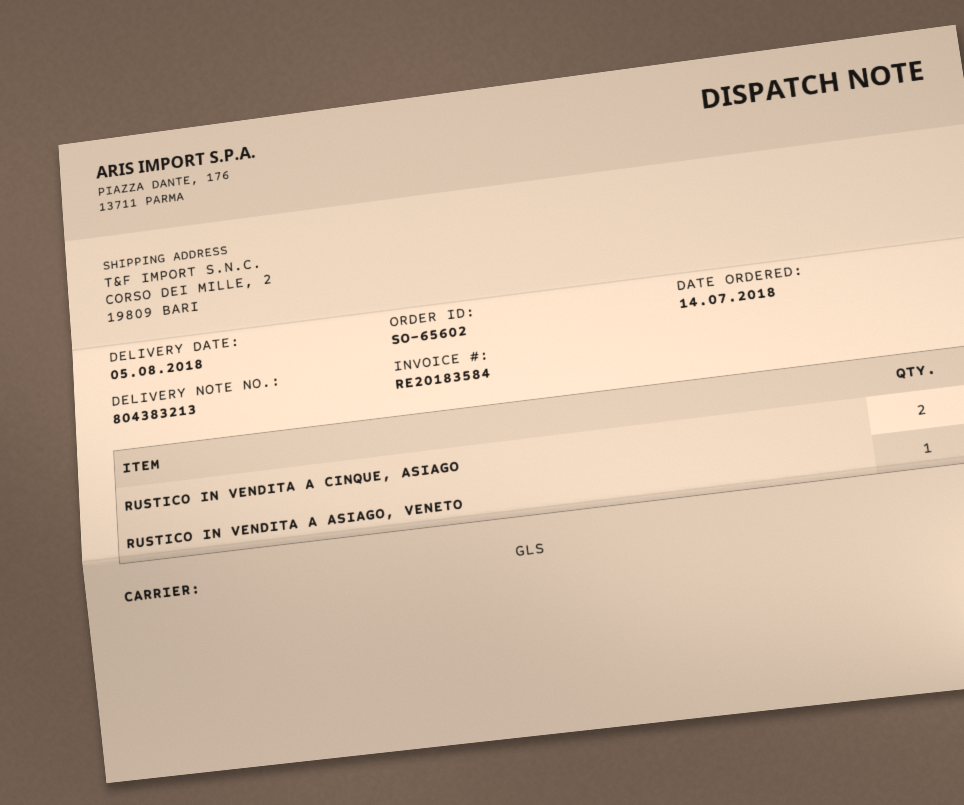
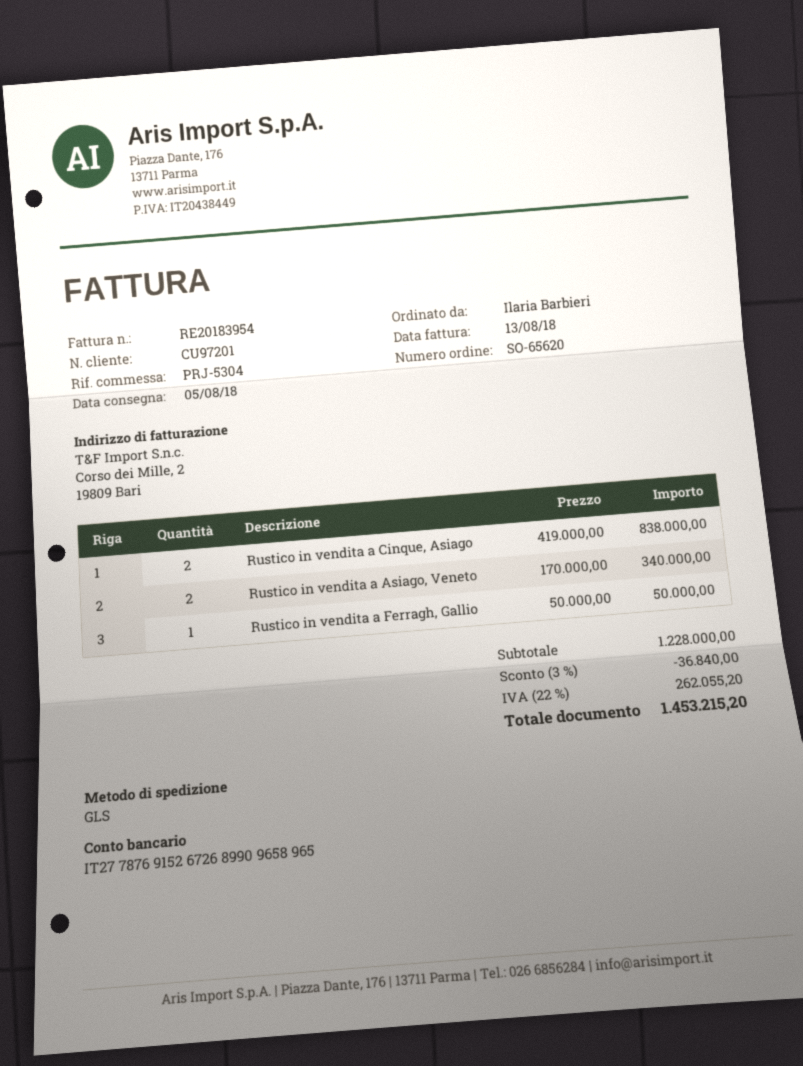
order number: SO-65602 -> SO-65620
invoice number: RE20183584 -> RE20183954
RUSTICO IN VENDITA A ASIAGO, VENETO: 1 -> 2
Rustico in vendita a Ferragh, Gallio: none -> 1

